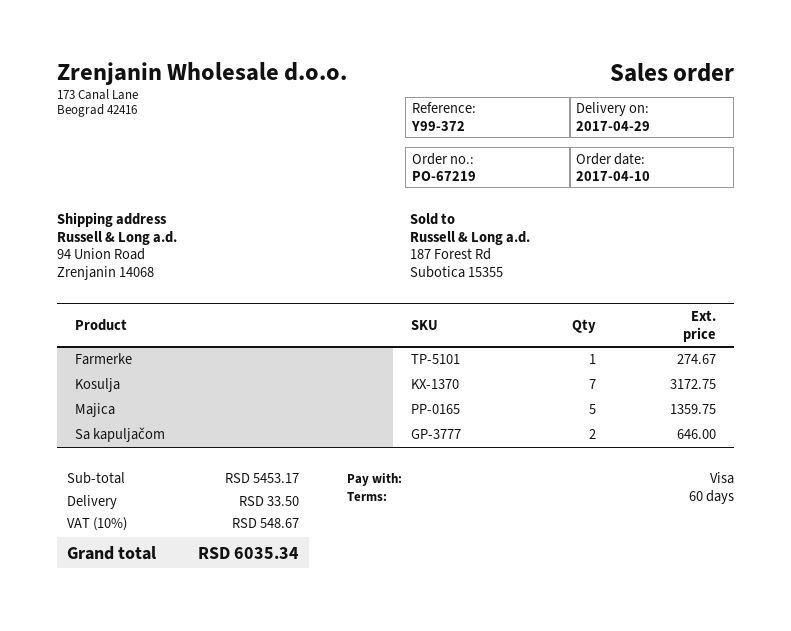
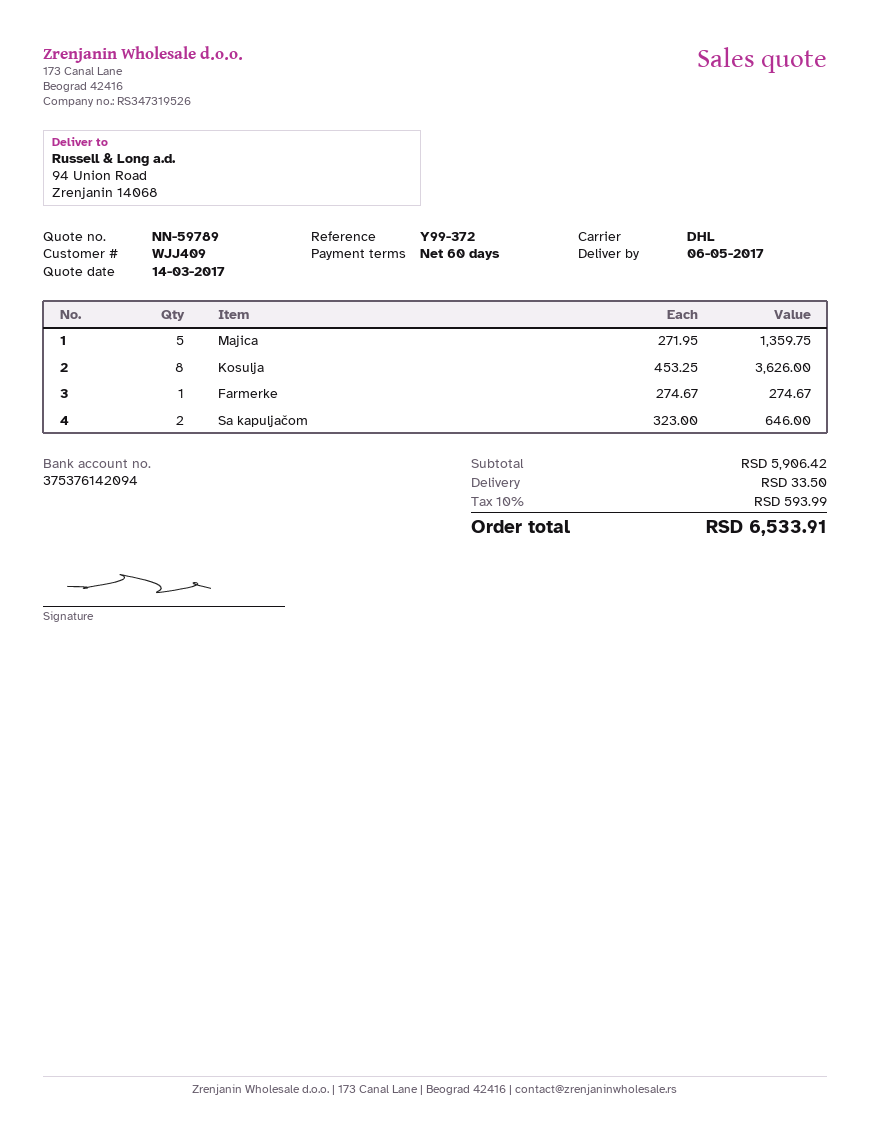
delivery date: 2017-04-29 -> 2017-05-06
Kosulja: 7 for 3172.75 -> 8 for 3626.00
subtotal: 5453.17 -> 5906.42
tax: 10% = 548.67 -> 10% = 593.99
total: 6035.34 -> 6533.91

